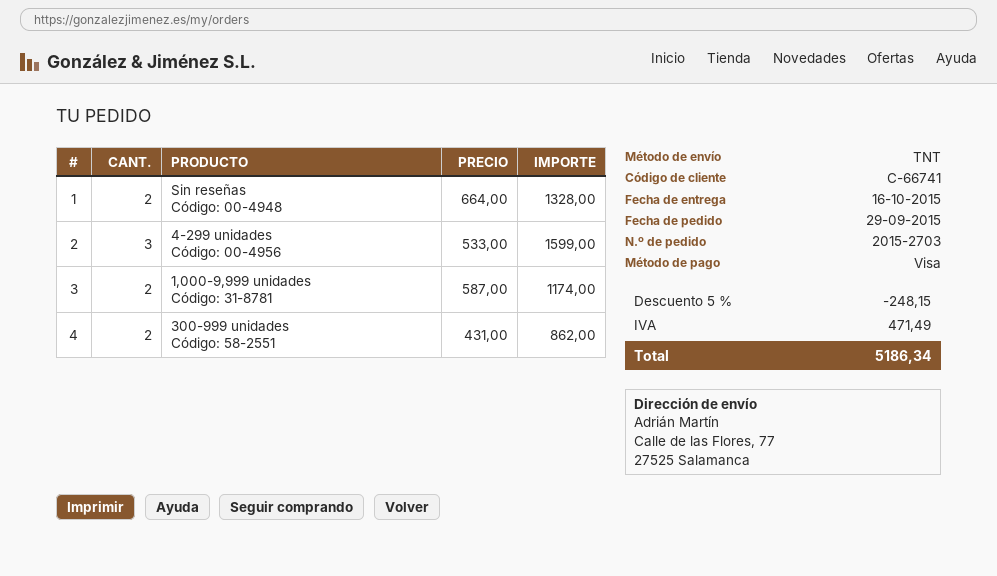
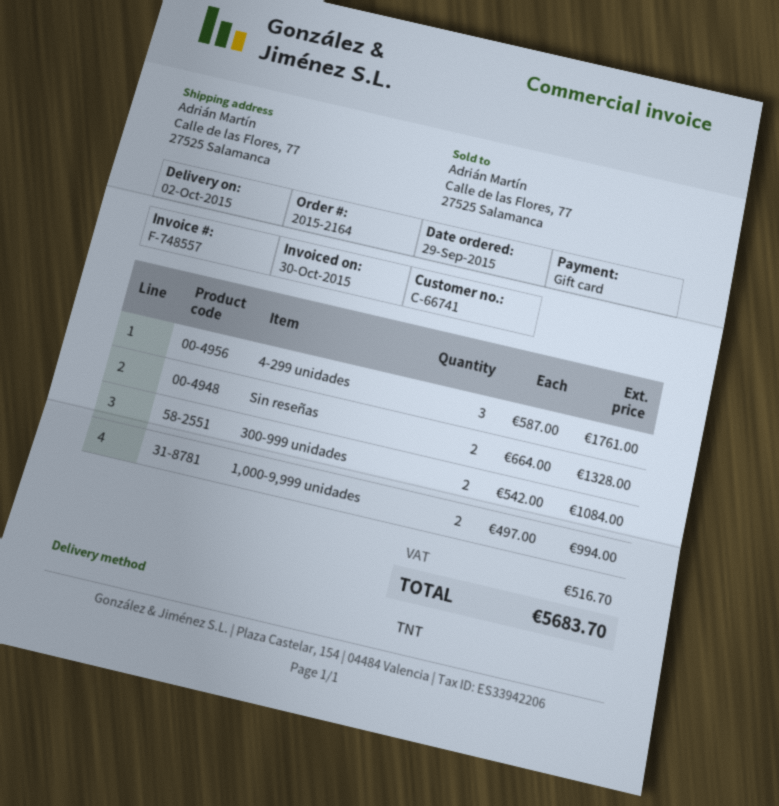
order number: 2015-2703 -> 2015-2164
delivery date: 2015-10-16 -> 2015-10-02
payment method: Visa -> gift card
4-299 unidades: 3 x 533.00 = 1599.00 -> 3 x 587.00 = 1761.00
1,000-9,999 unidades: 2 x 587.00 = 1174.00 -> 2 x 497.00 = 994.00
300-999 unidades: 2 x 431.00 = 862.00 -> 2 x 542.00 = 1084.00
discount: 5% = 248.15 -> none
tax: 471.49 -> 516.70
total: 5186.34 -> 5683.70

